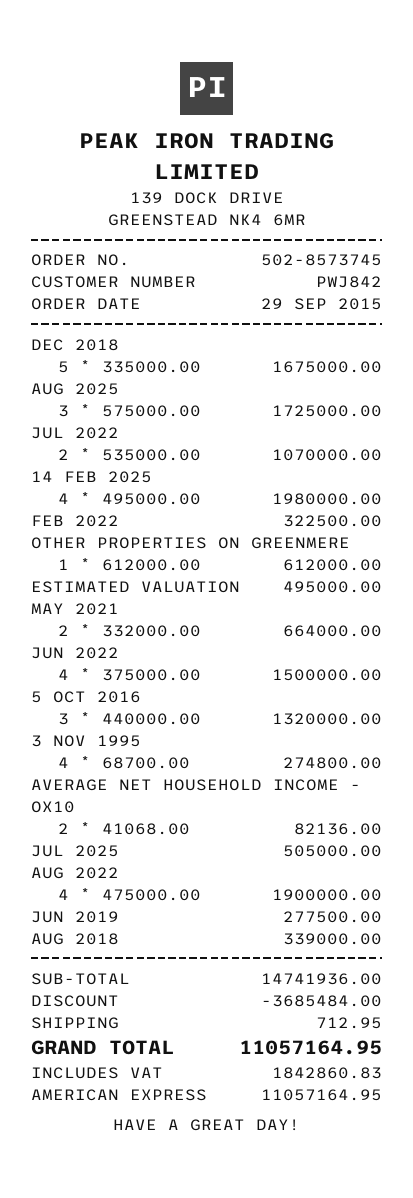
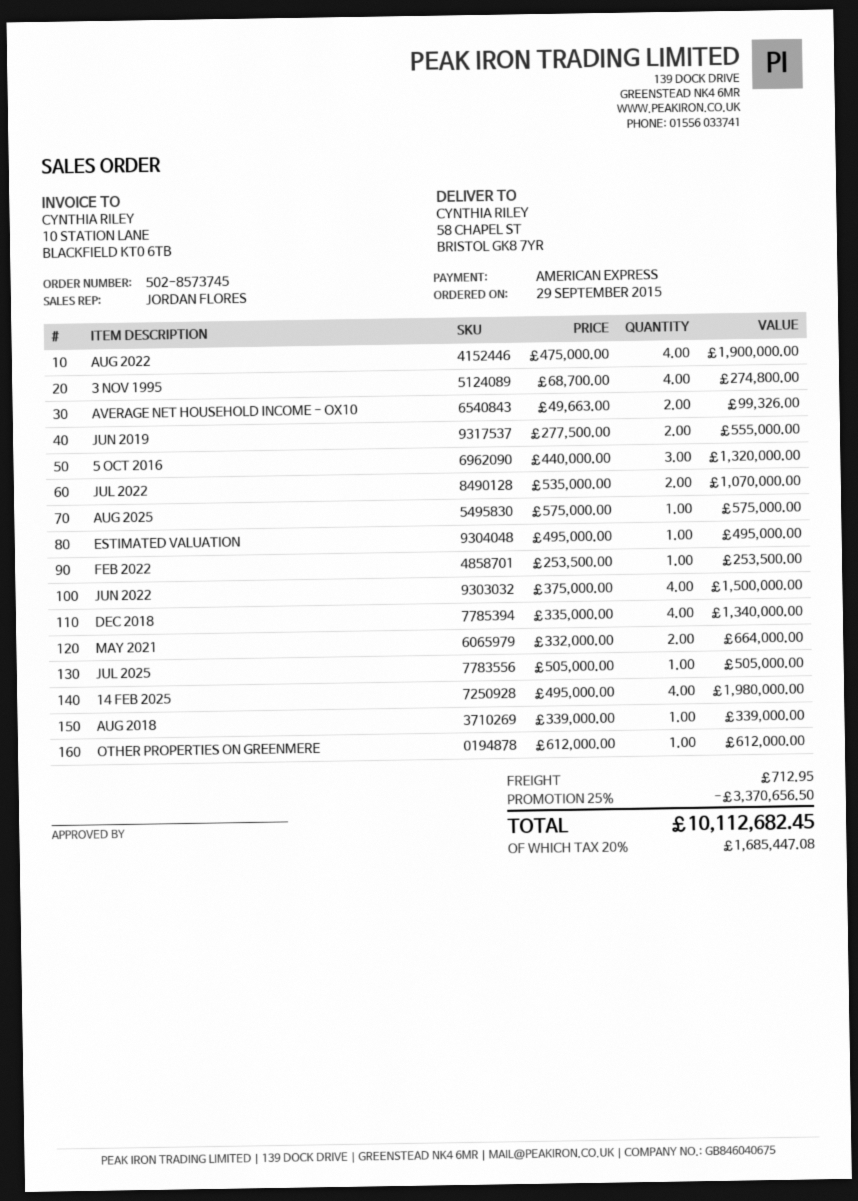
DEC 2018: 5 x 335000.00 = 1675000.00 -> 4 x 335000.00 = 1340000.00
AUG 2025: 3 x 575000.00 = 1725000.00 -> 1 x 575000.00 = 575000.00
FEB 2022: 1 x 322500.00 = 322500.00 -> 1 x 253500.00 = 253500.00
AVERAGE NET HOUSEHOLD INCOME - OX10: 2 x 41068.00 = 82136.00 -> 2 x 49663.00 = 99326.00
JUN 2019: 1 x 277500.00 = 277500.00 -> 2 x 277500.00 = 555000.00
discount: 3685484.00 -> 3370656.50
tax: 1842860.83 -> 1685447.08
total: 11057164.95 -> 10112682.45

